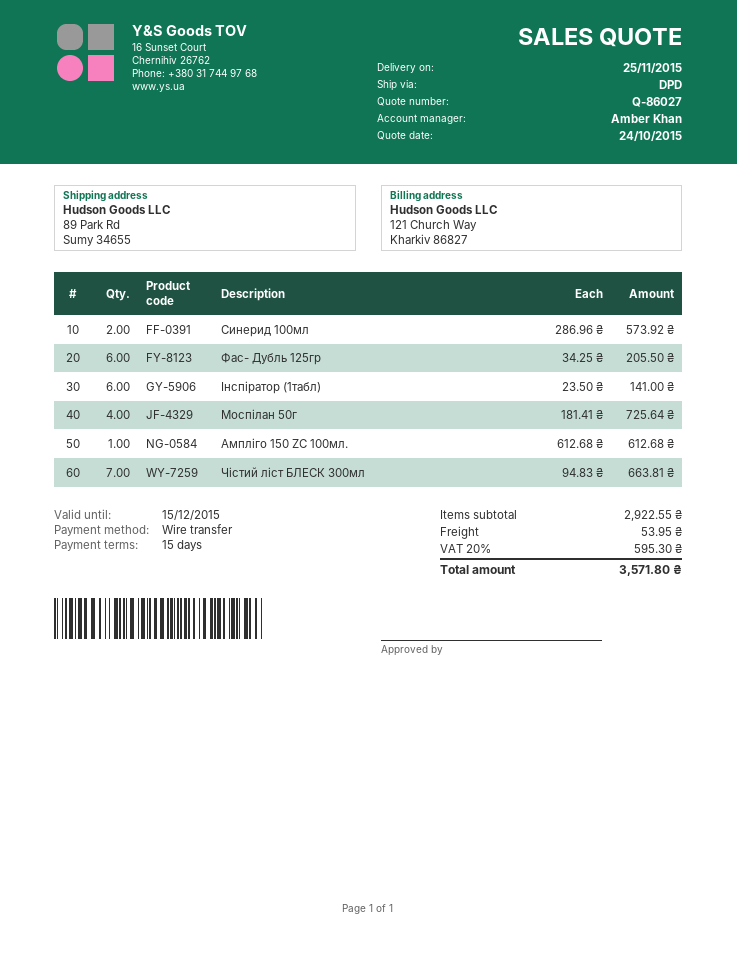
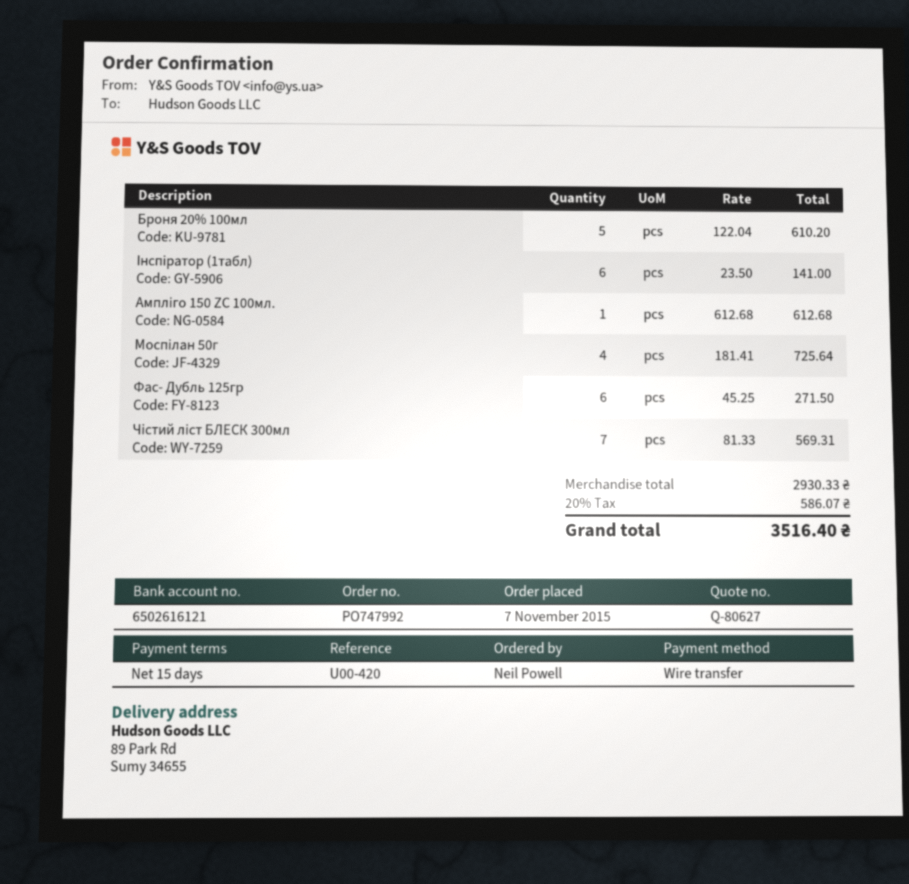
quote number: Q-86027 -> Q-80627
Синерид 100мл: 2 x 286.96 = 573.92 -> none
Фас- Дубль 125гр: 6 x 34.25 = 205.50 -> 6 x 45.25 = 271.50
Чістий ліст БЛЕСК 300мл: 7 x 94.83 = 663.81 -> 7 x 81.33 = 569.31
Броня 20% 100мл: none -> 5 x 122.04 = 610.20
subtotal: 2922.55 -> 2930.33
shipping: 53.95 -> none
tax: 20% = 595.30 -> 20% = 586.07
total: 3571.80 -> 3516.40

